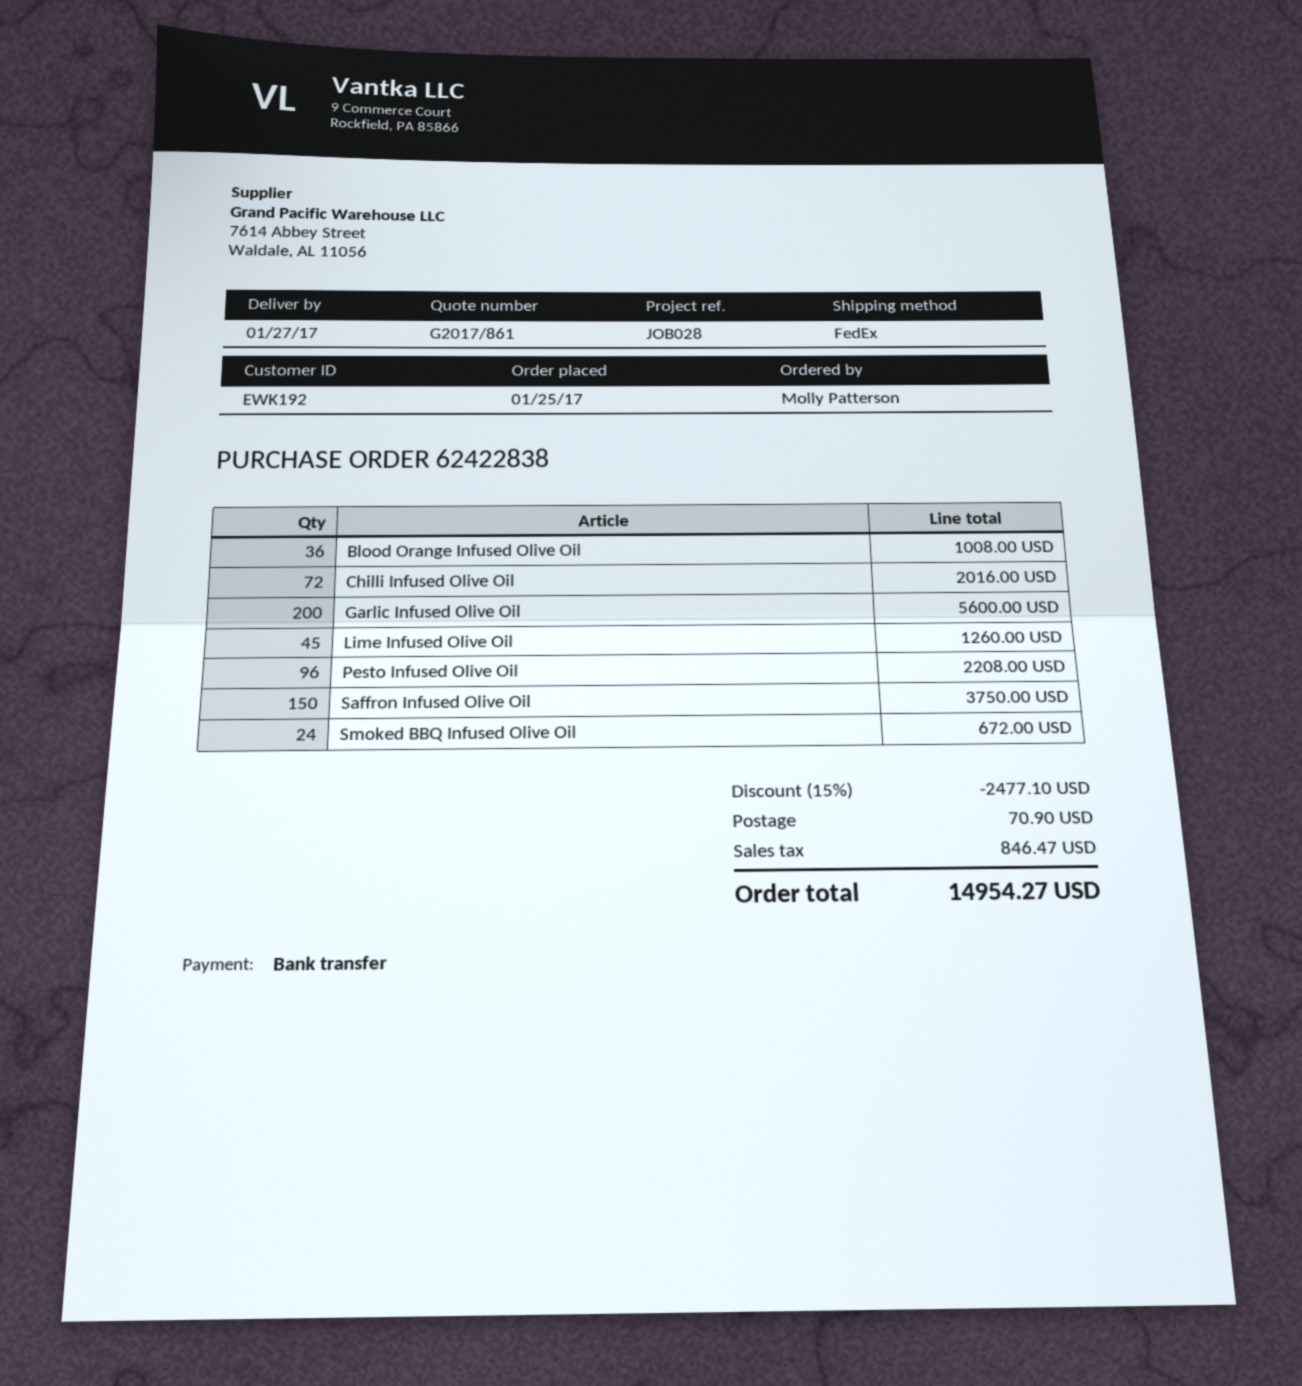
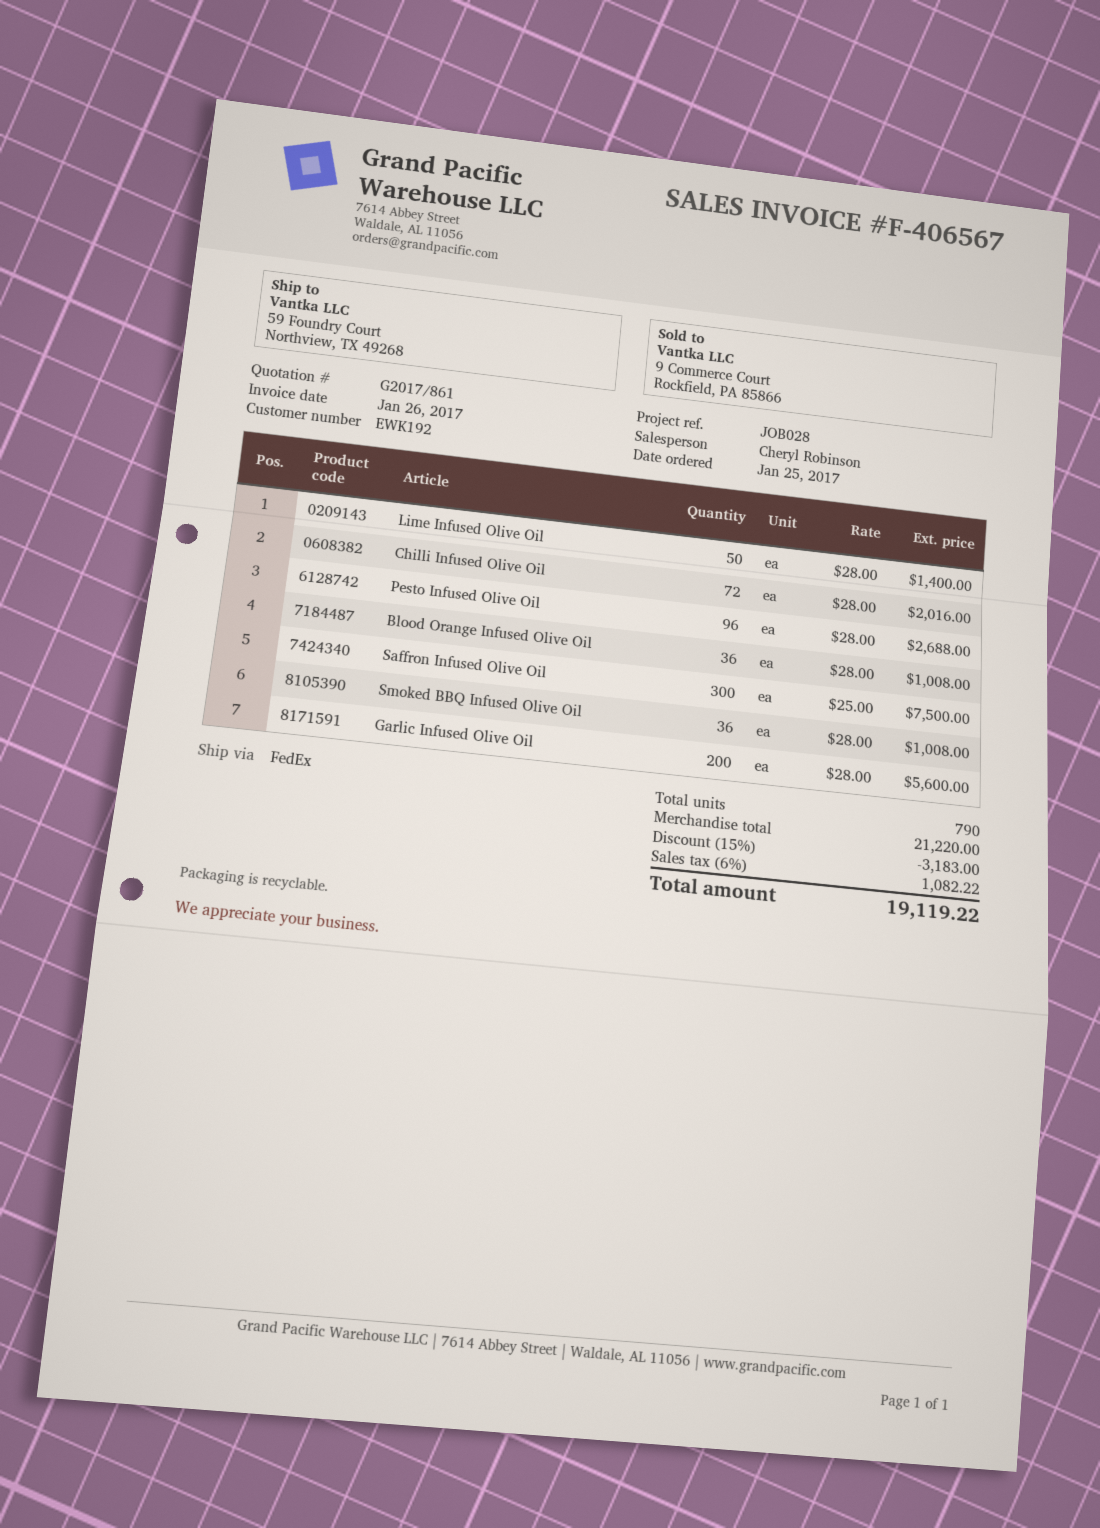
Lime Infused Olive Oil: 45 for 1260.00 -> 50 for 1400.00
Pesto Infused Olive Oil: 96 for 2208.00 -> 96 for 2688.00
Saffron Infused Olive Oil: 150 for 3750.00 -> 300 for 7500.00
Smoked BBQ Infused Olive Oil: 24 for 672.00 -> 36 for 1008.00
discount: 15% = 2477.10 -> 15% = 3183.00
shipping: 70.90 -> none
tax: 846.47 -> 1082.22
total: 14954.27 -> 19119.22

